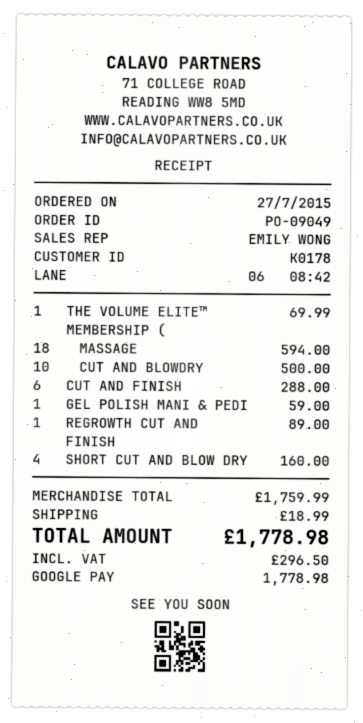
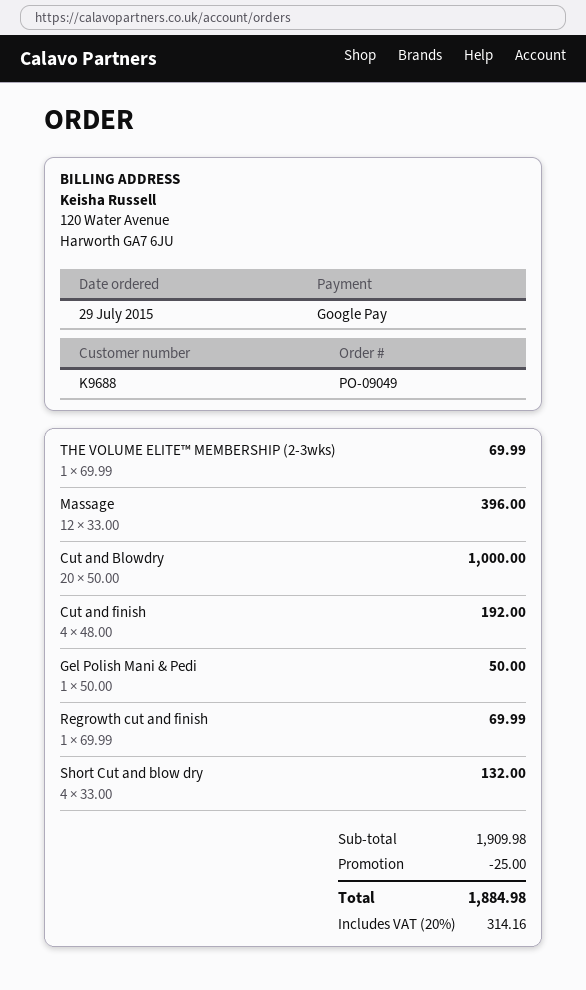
order date: 2015-07-27 -> 2015-07-29
customer number: K0178 -> K9688
MASSAGE: 18 for 594.00 -> 12 for 396.00
CUT AND BLOWDRY: 10 for 500.00 -> 20 for 1000.00
CUT AND FINISH: 6 for 288.00 -> 4 for 192.00
GEL POLISH MANI & PEDI: 1 for 59.00 -> 1 for 50.00
REGROWTH CUT AND FINISH: 1 for 89.00 -> 1 for 69.99
SHORT CUT AND BLOW DRY: 4 for 160.00 -> 4 for 132.00
subtotal: 1759.99 -> 1909.98
discount: none -> 25.00
shipping: 18.99 -> none
tax: 296.50 -> 314.16
total: 1778.98 -> 1884.98

